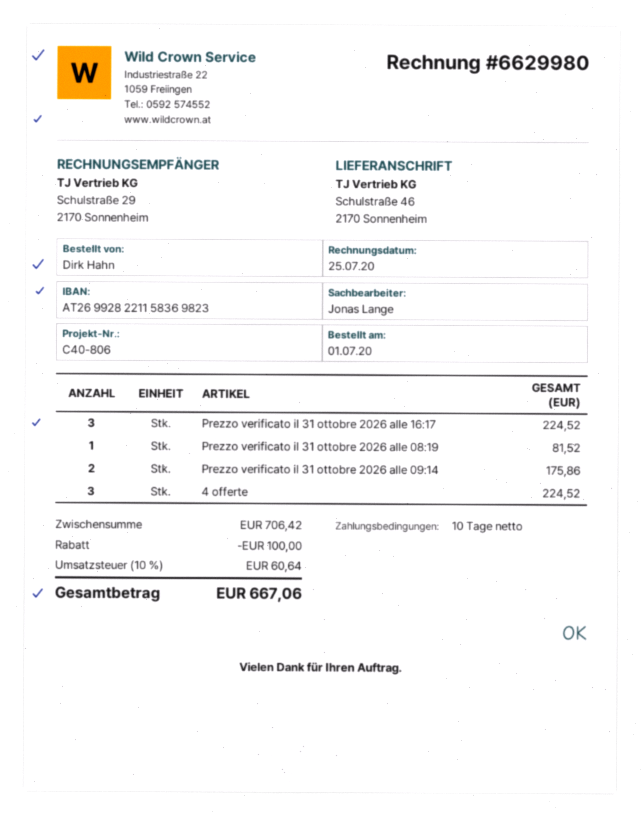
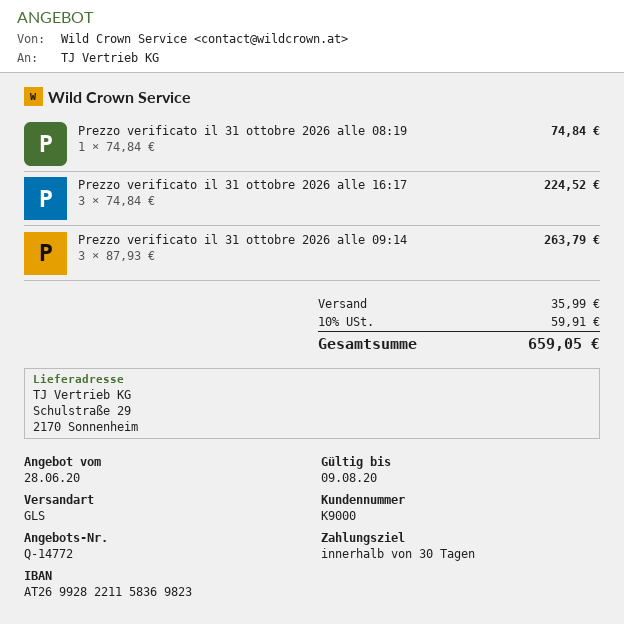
payment terms: 10 days -> 30 days
ship to: Schulstraße 46, 2170 Sonnenheim -> Schulstraße 29, 2170 Sonnenheim
Prezzo verificato il 31 ottobre 2026 alle 08:19: 1 for 81.52 -> 1 for 74.84
Prezzo verificato il 31 ottobre 2026 alle 09:14: 2 for 175.86 -> 3 for 263.79
4 offerte: 3 for 224.52 -> none
discount: 100.00 -> none
shipping: none -> 35.99
tax: 10% = 60.64 -> 10% = 59.91
total: 667.06 -> 659.05

